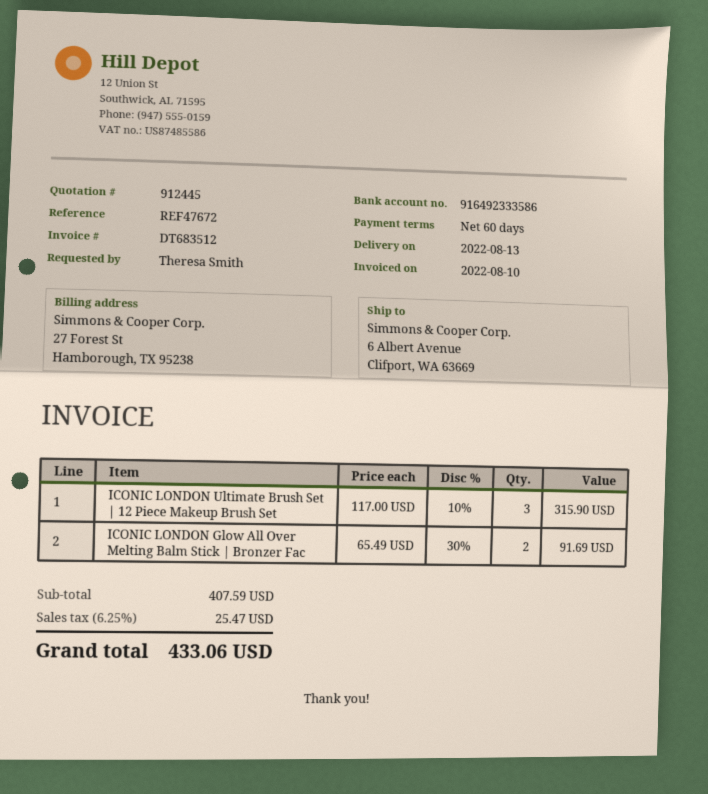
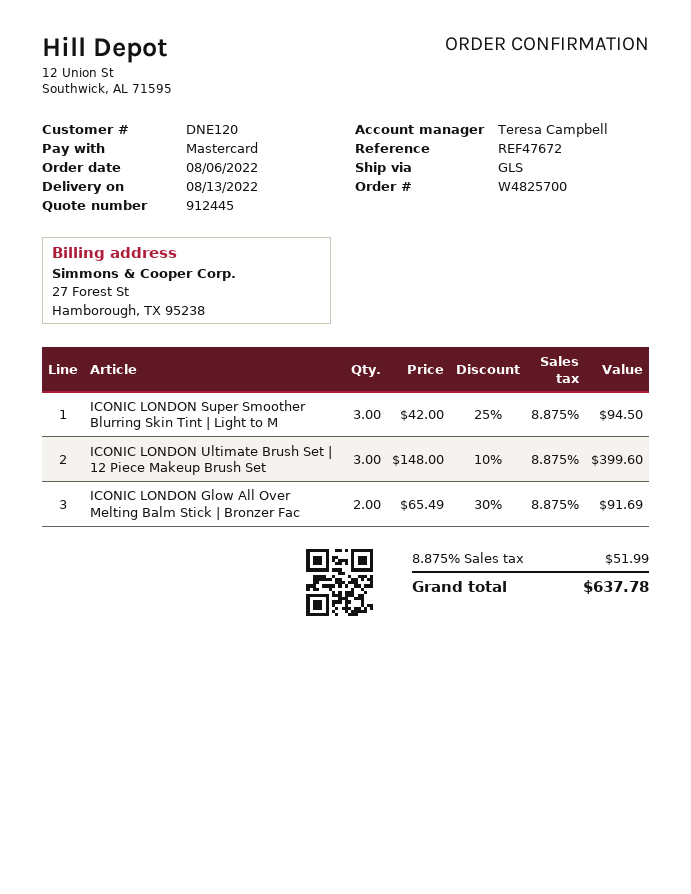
ICONIC LONDON Ultimate Brush Set | 12 Piece Makeup Brush Set: 3 x 117.00 - 10% = 315.90 -> 3 x 148.00 - 10% = 399.60
ICONIC LONDON Super Smoother Blurring Skin Tint | Light to M: none -> 3 x 42.00 - 25% = 94.50
tax: 6.25% = 25.47 -> 8.875% = 51.99
total: 433.06 -> 637.78

